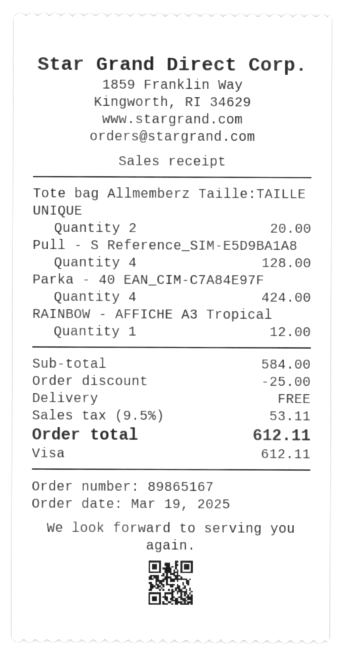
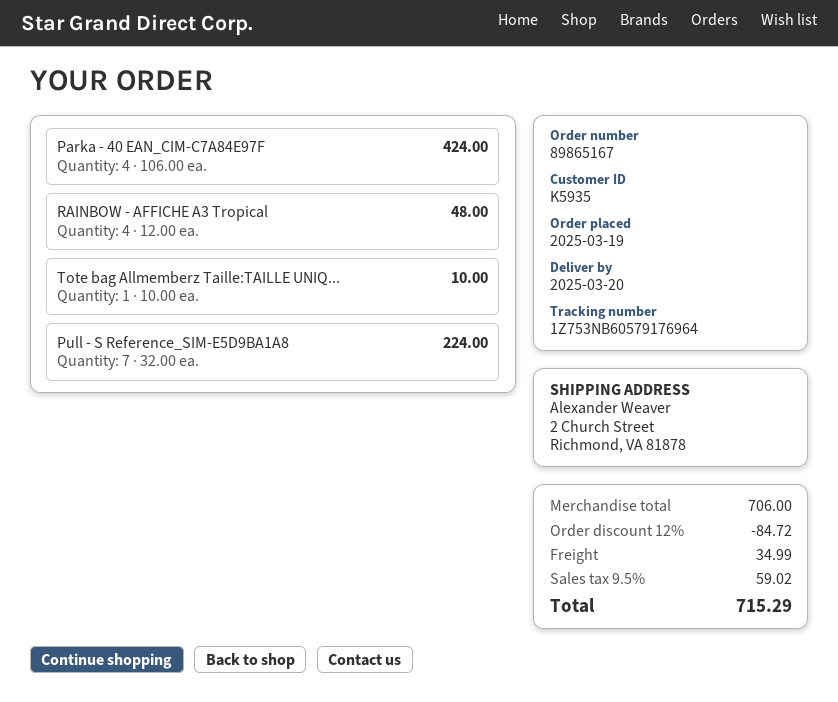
Tote bag Allmemberz Taille:TAILLE UNIQUE: 2 for 20.00 -> 1 for 10.00
Pull - S Reference_SIM-E5D9BA1A8: 4 for 128.00 -> 7 for 224.00
RAINBOW - AFFICHE A3 Tropical: 1 for 12.00 -> 4 for 48.00
subtotal: 584.00 -> 706.00
discount: 25.00 -> 84.72
shipping: 0.00 -> 34.99
tax: 9.5% = 53.11 -> 9.5% = 59.02
total: 612.11 -> 715.29

